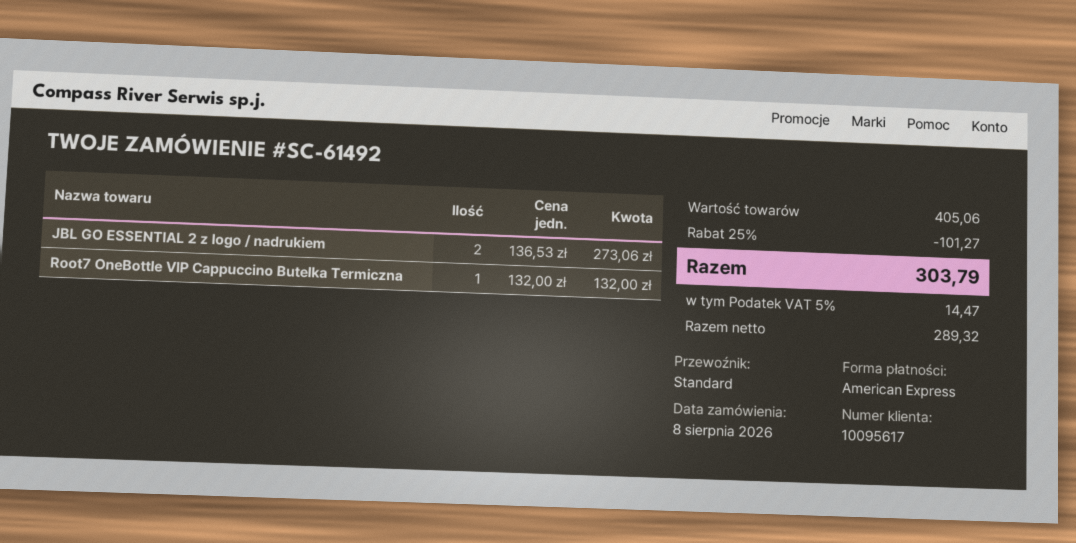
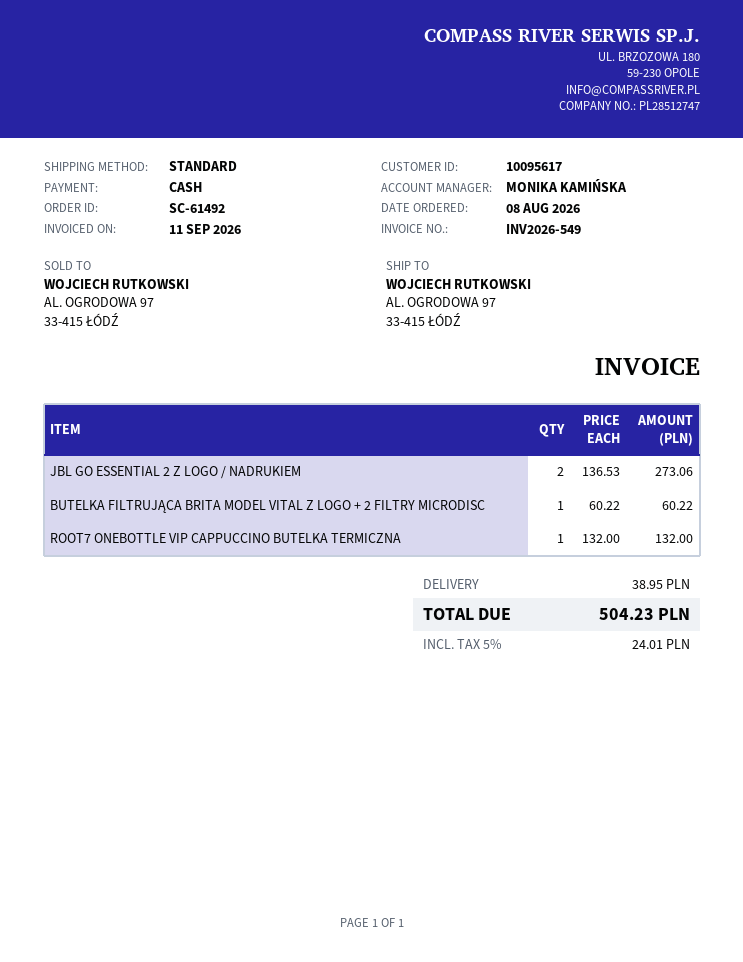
payment method: American Express -> cash
BUTELKA FILTRUJĄCA BRITA MODEL VITAL Z LOGO + 2 FILTRY MICRODISC: none -> 1 x 60.22 = 60.22
discount: 25% = 101.27 -> none
shipping: none -> 38.95
tax: 5% = 14.47 -> 5% = 24.01
total: 303.79 -> 504.23

